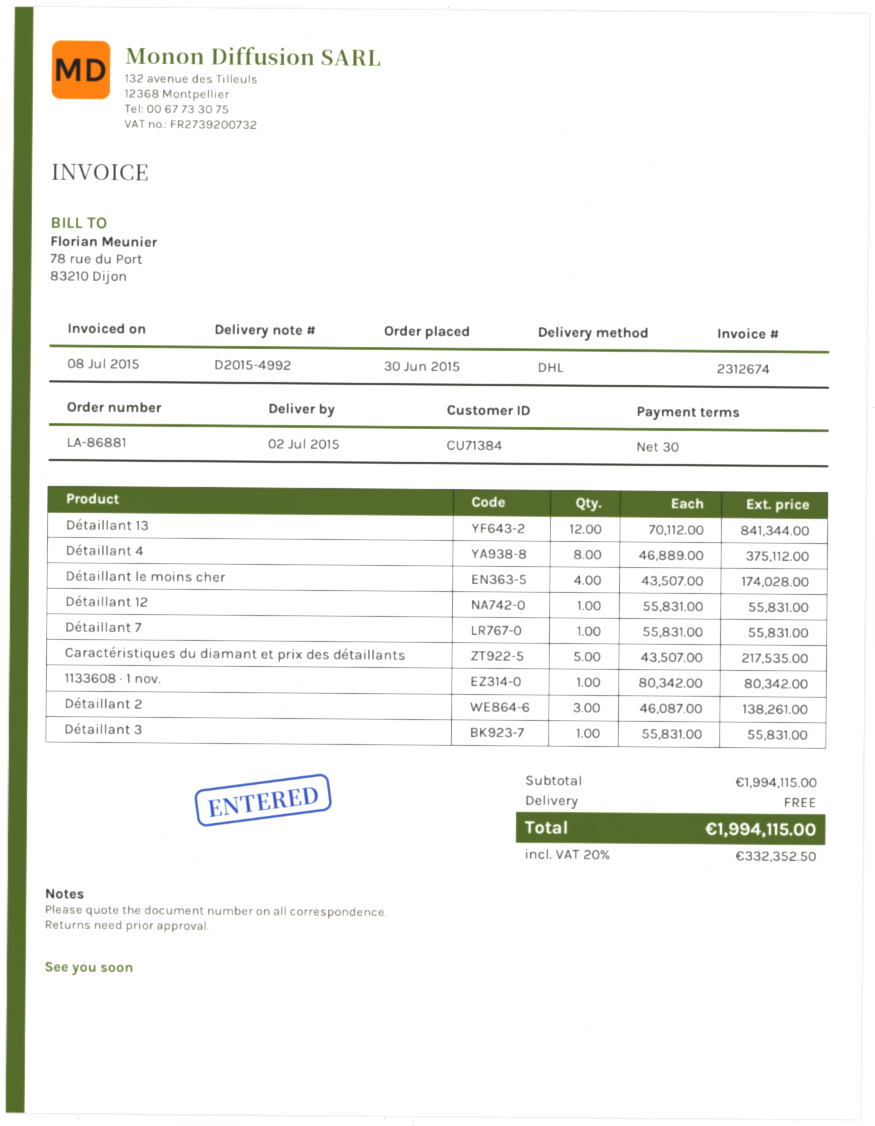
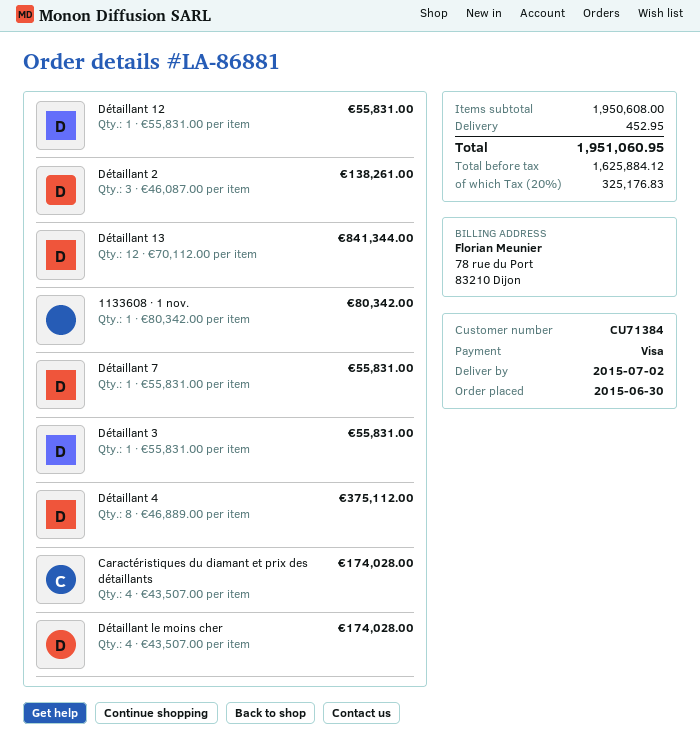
Caractéristiques du diamant et prix des détaillants: 5 x 43507.00 = 217535.00 -> 4 x 43507.00 = 174028.00
subtotal: 1994115.00 -> 1950608.00
shipping: 0.00 -> 452.95
tax: 20% = 332352.50 -> 20% = 325176.83
total: 1994115.00 -> 1951060.95

